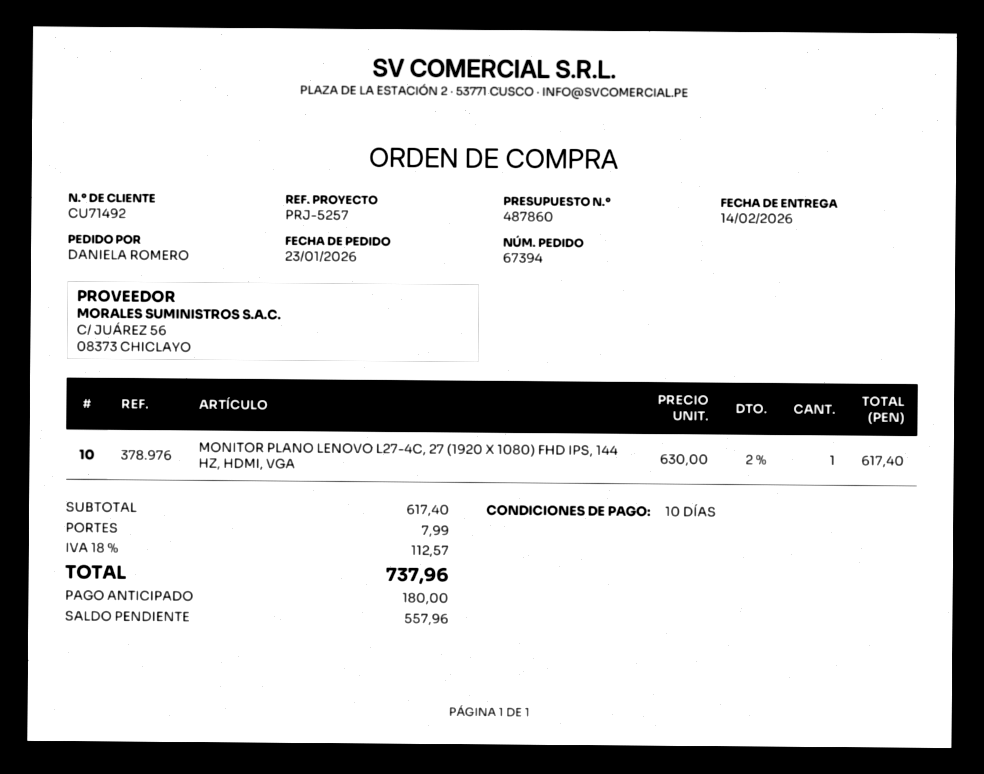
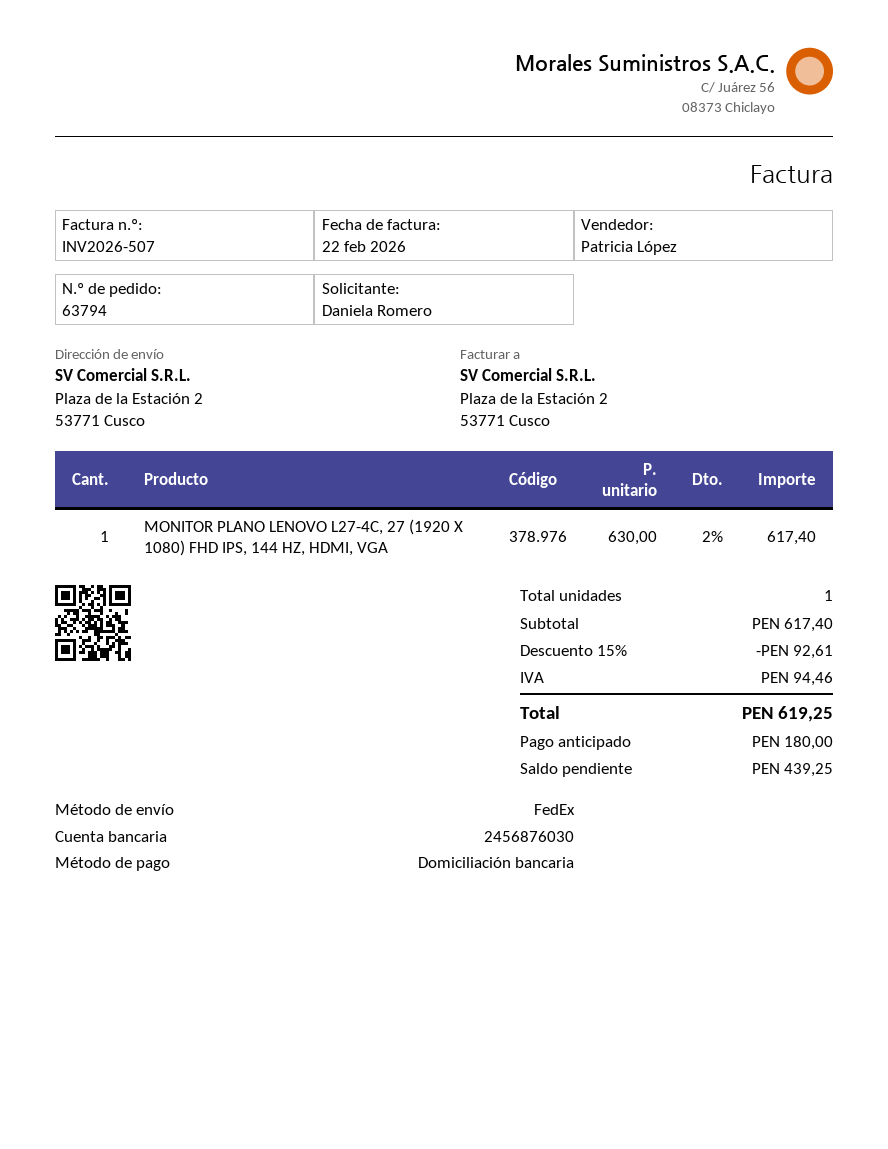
order number: 67394 -> 63794
discount: none -> 15% = 92.61
shipping: 7.99 -> none
tax: 112.57 -> 94.46
total: 737.96 -> 619.25
balance: 557.96 -> 439.25

